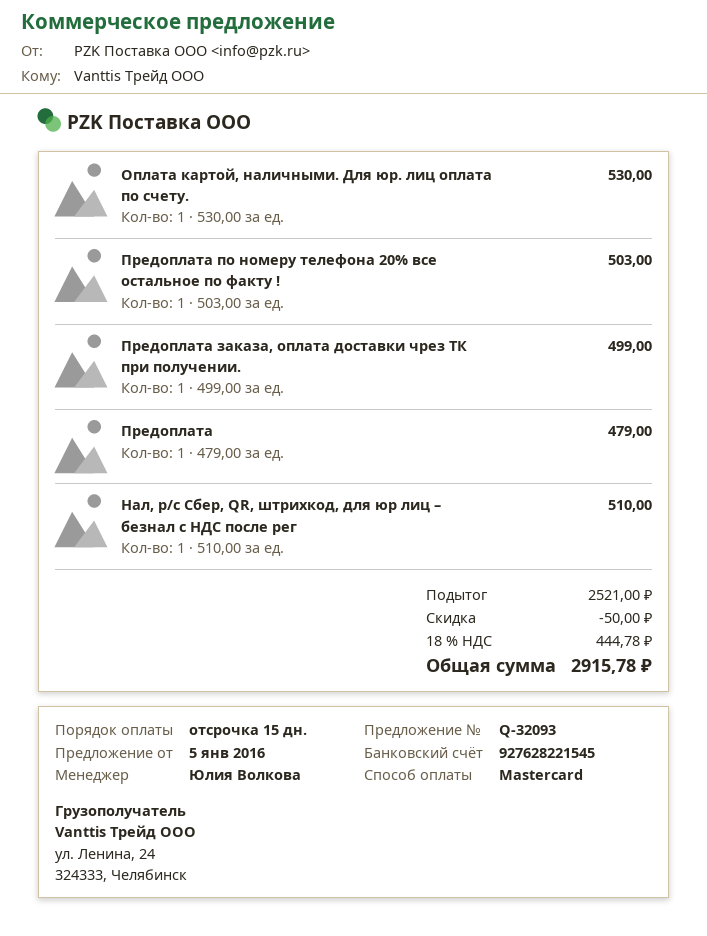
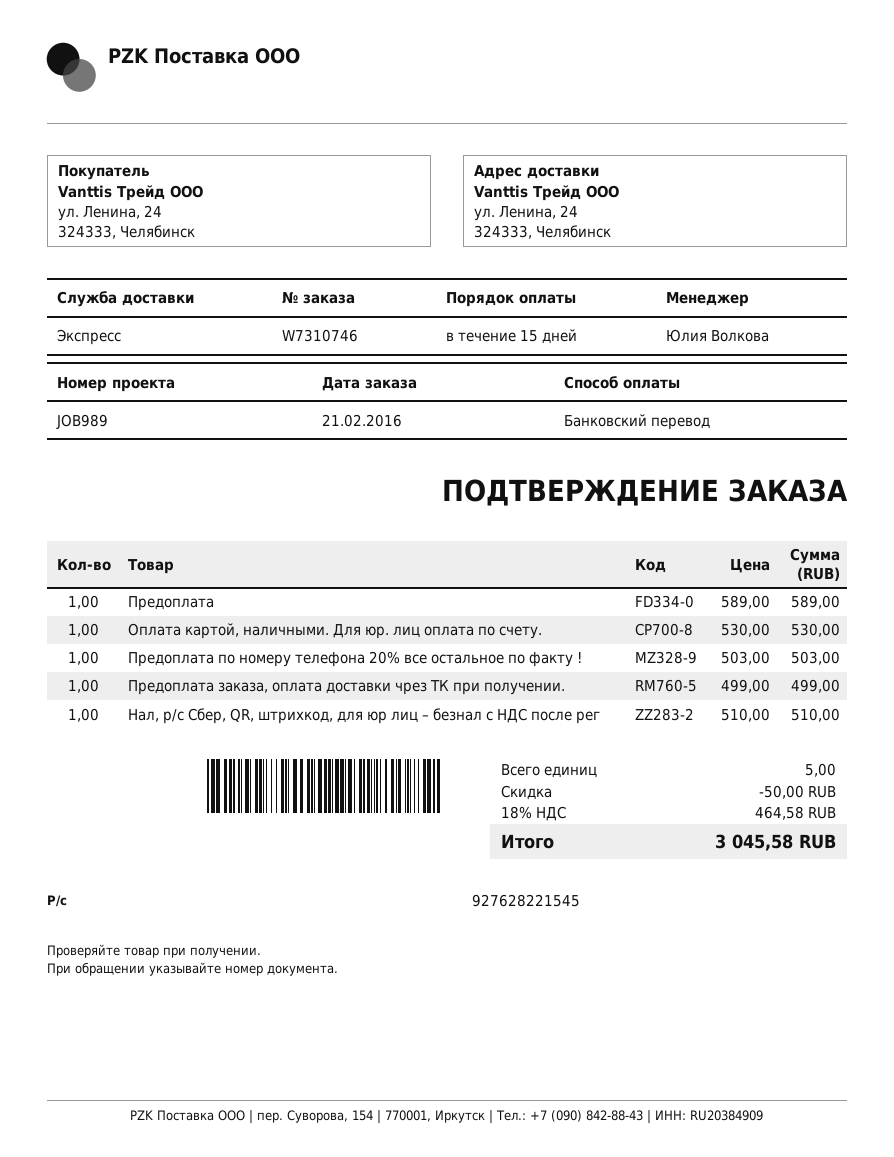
payment method: Mastercard -> bank transfer
Предоплата: 1 x 479.00 = 479.00 -> 1 x 589.00 = 589.00
tax: 18% = 444.78 -> 18% = 464.58
total: 2915.78 -> 3045.58

